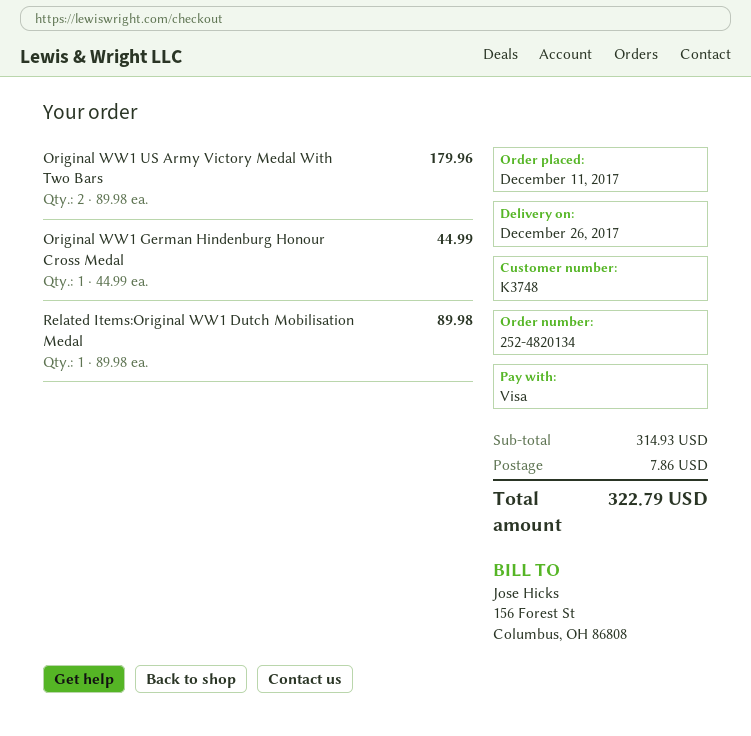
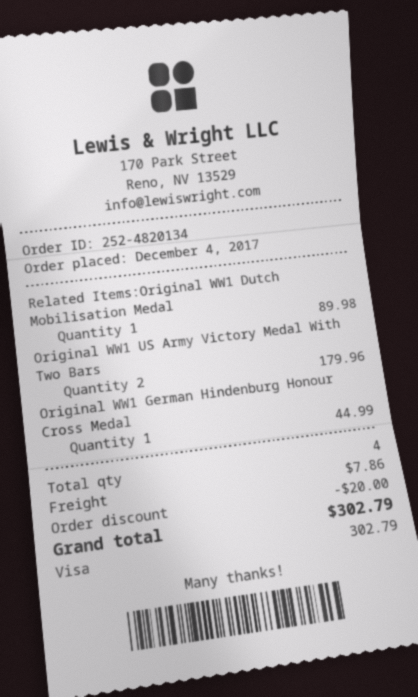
order date: 2017-12-11 -> 2017-12-04
discount: none -> 20.00
total: 322.79 -> 302.79

